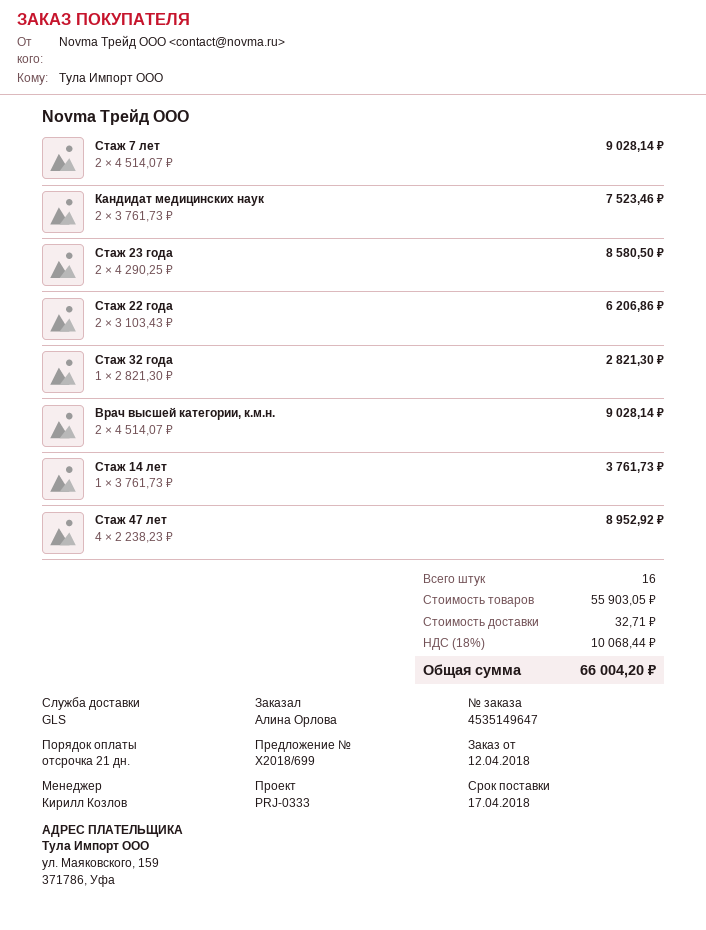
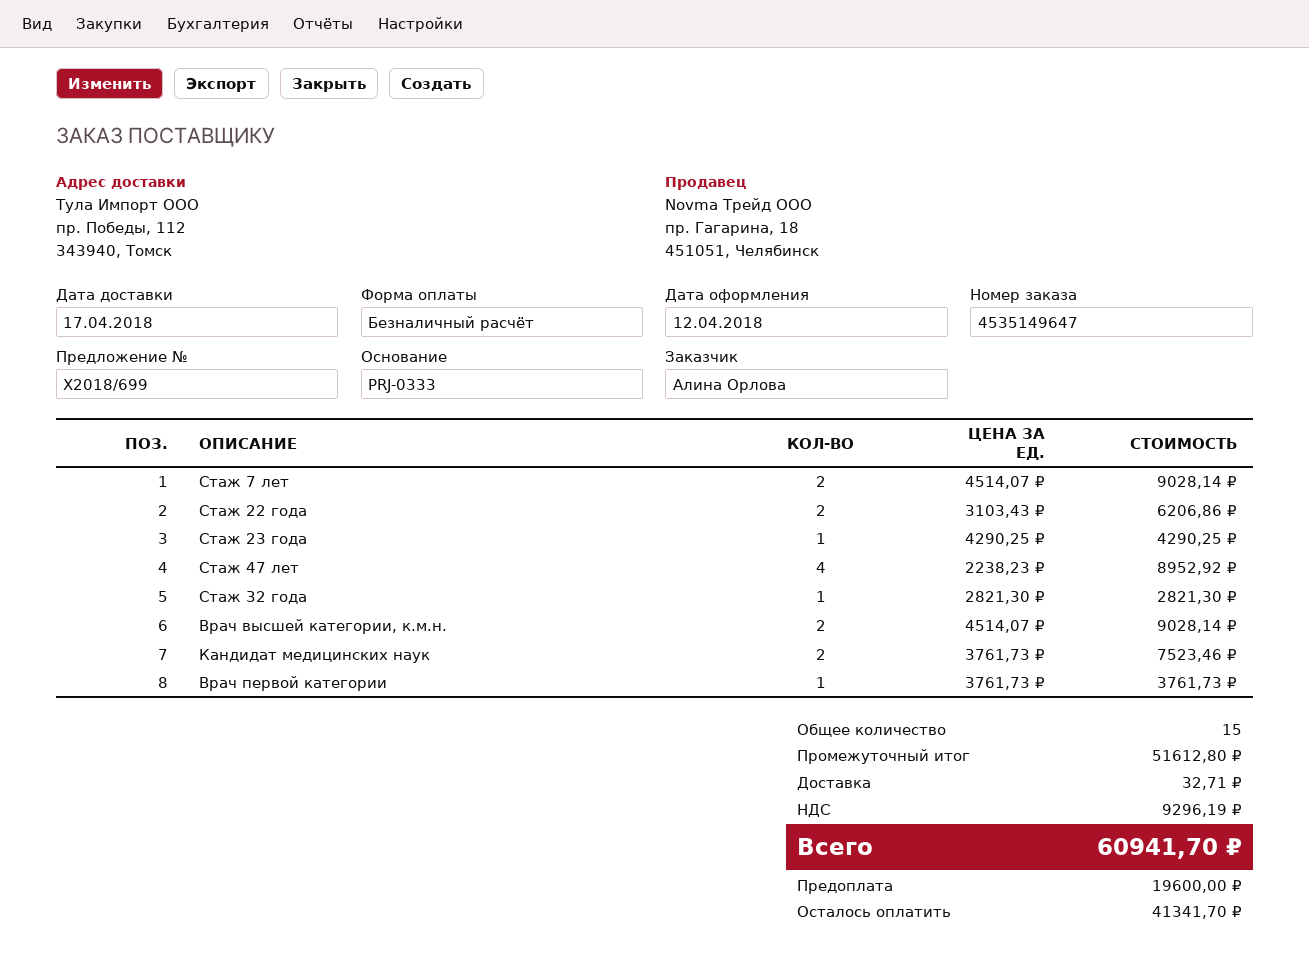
Стаж 23 года: 2 x 4290.25 = 8580.50 -> 1 x 4290.25 = 4290.25
Стаж 14 лет: 1 x 3761.73 = 3761.73 -> none
Врач первой категории: none -> 1 x 3761.73 = 3761.73
total quantity: 16 -> 15
subtotal: 55903.05 -> 51612.80
tax: 10068.44 -> 9296.19
total: 66004.20 -> 60941.70

